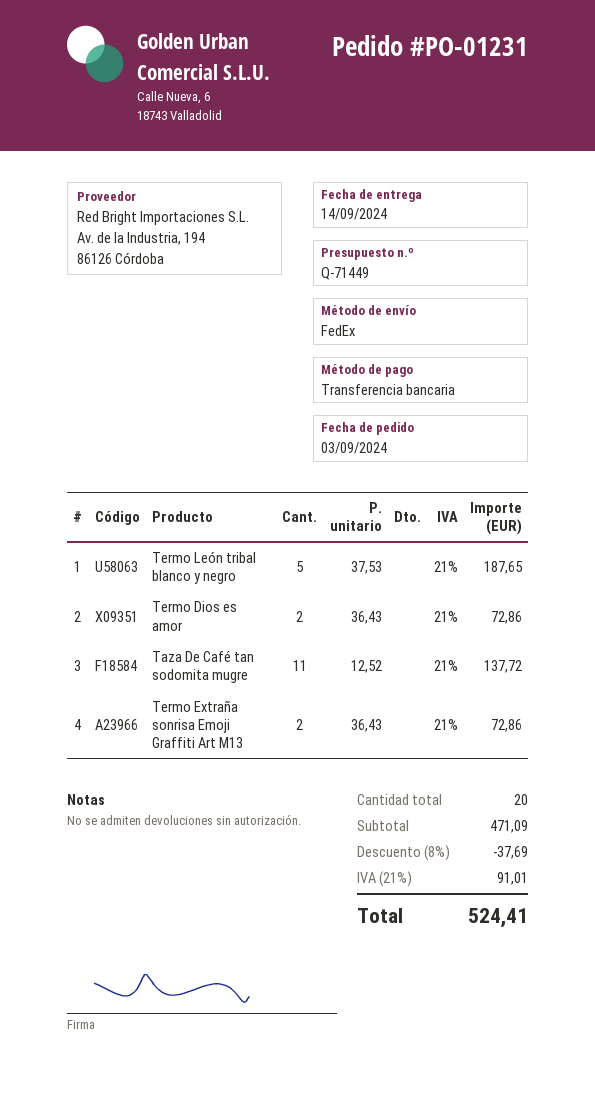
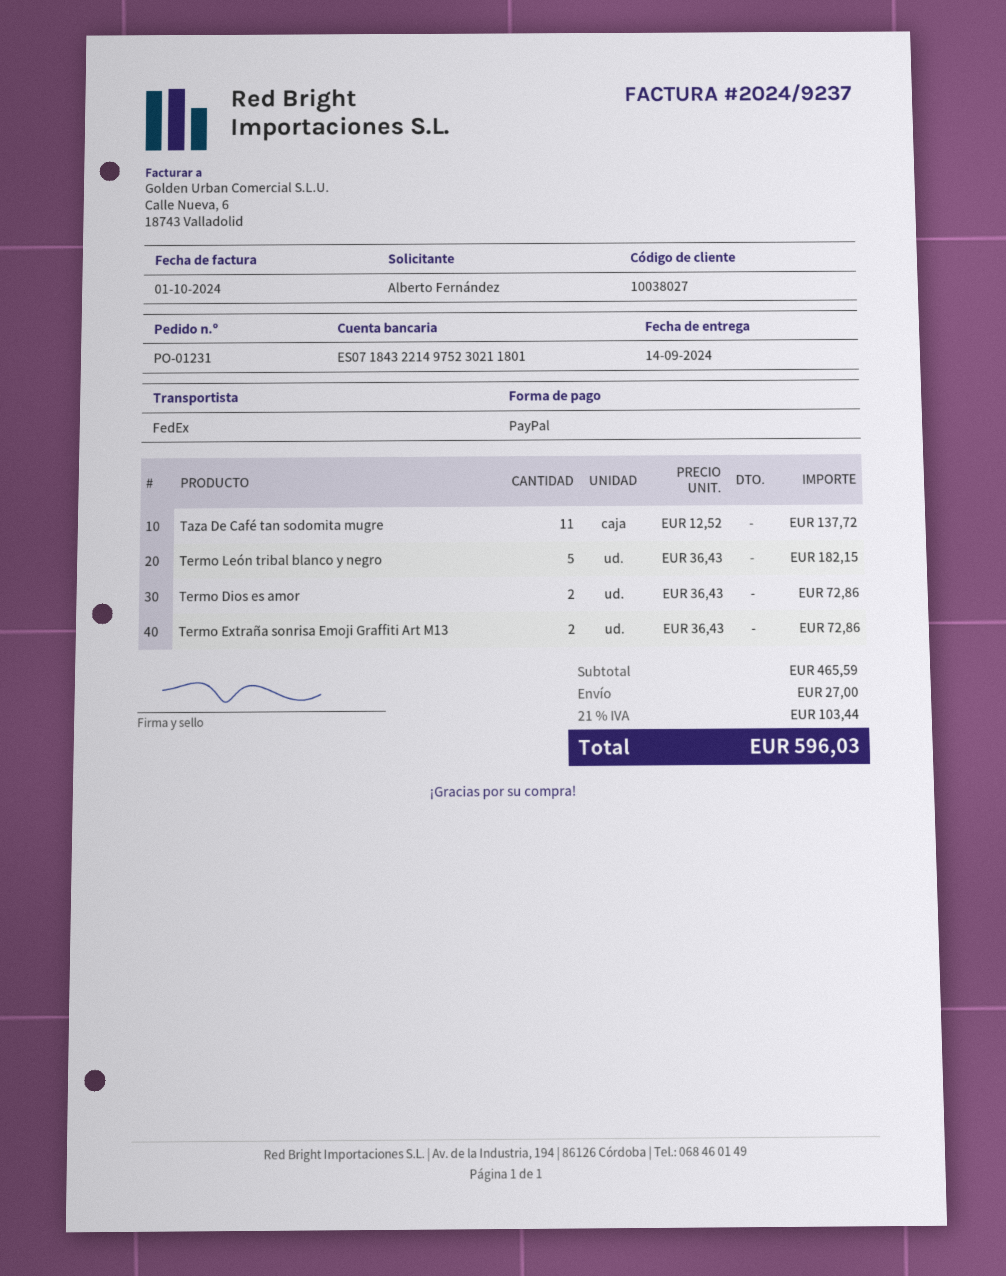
payment method: bank transfer -> PayPal
Termo León tribal blanco y negro: 5 x 37.53 = 187.65 -> 5 x 36.43 = 182.15
subtotal: 471.09 -> 465.59
discount: 8% = 37.69 -> none
shipping: none -> 27.00
tax: 21% = 91.01 -> 21% = 103.44
total: 524.41 -> 596.03

